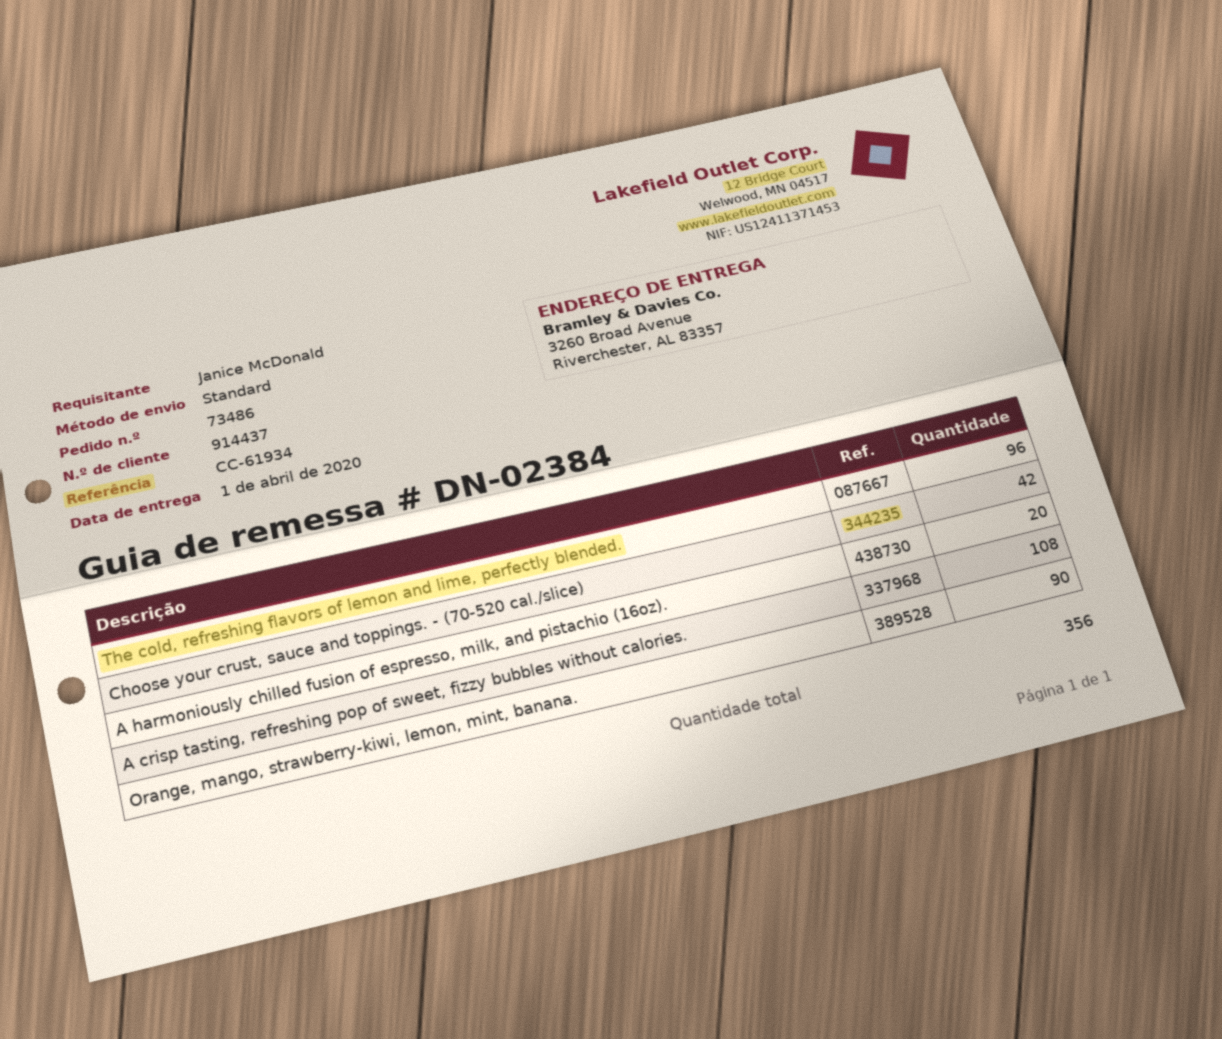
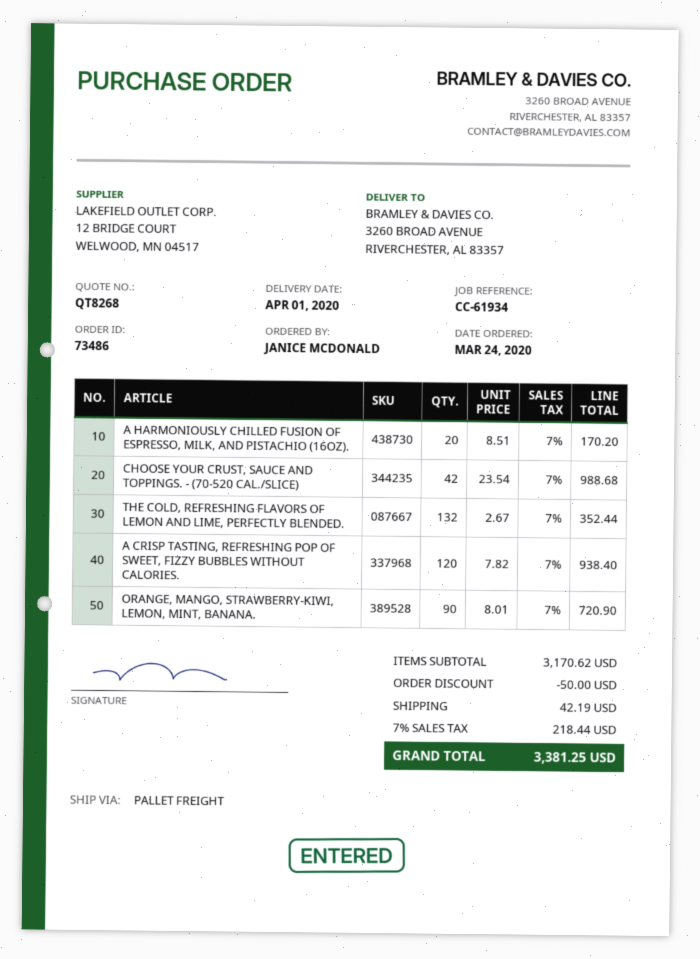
shipping method: standard -> pallet freight
The cold, refreshing flavors of lemon and lime, perfectly blended.: 96 -> 132
A crisp tasting, refreshing pop of sweet, fizzy bubbles without calories.: 108 -> 120

